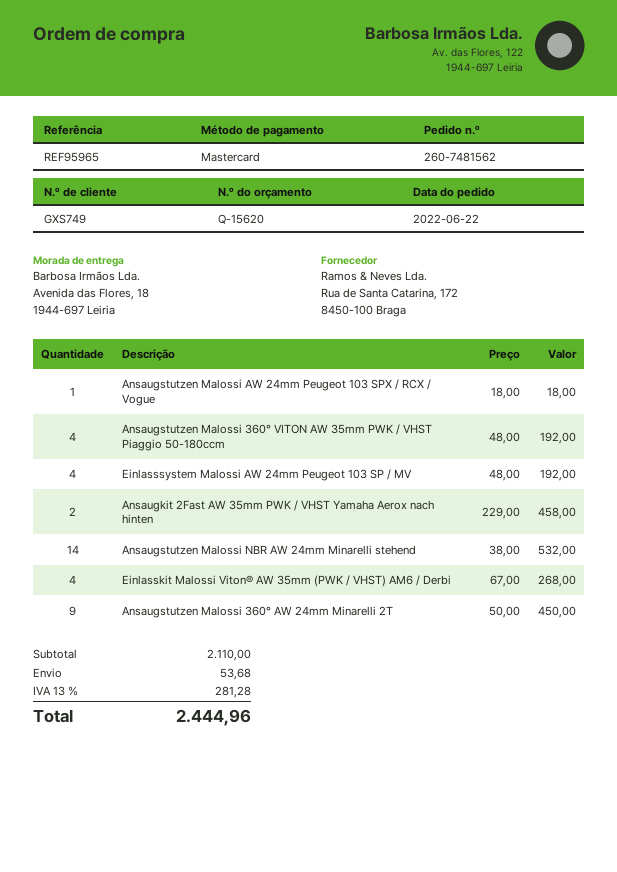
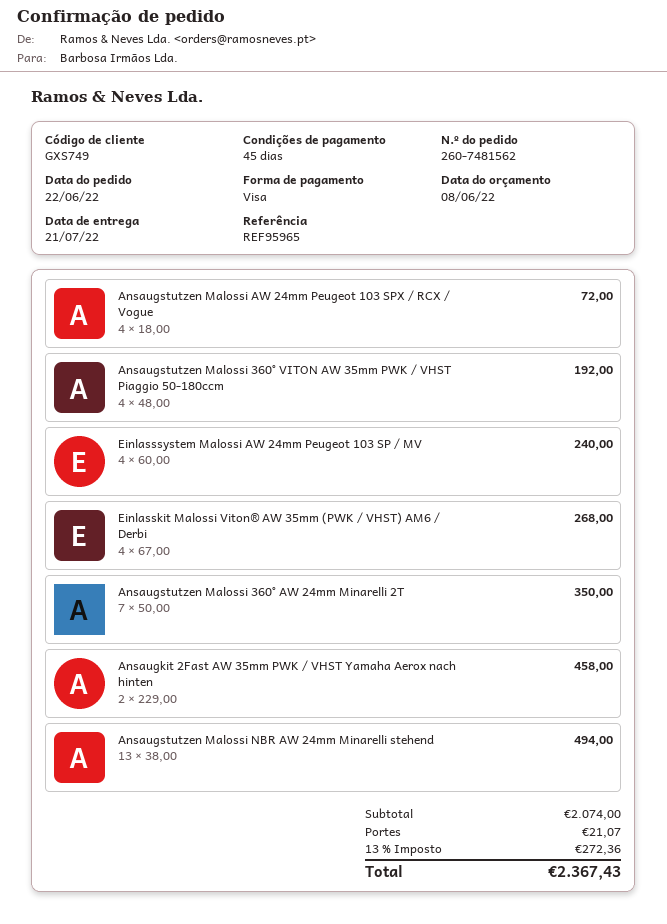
payment method: Mastercard -> Visa
Ansaugstutzen Malossi AW 24mm Peugeot 103 SPX / RCX / Vogue: 1 x 18.00 = 18.00 -> 4 x 18.00 = 72.00
Einlasssystem Malossi AW 24mm Peugeot 103 SP / MV: 4 x 48.00 = 192.00 -> 4 x 60.00 = 240.00
Ansaugstutzen Malossi NBR AW 24mm Minarelli stehend: 14 x 38.00 = 532.00 -> 13 x 38.00 = 494.00
Ansaugstutzen Malossi 360° AW 24mm Minarelli 2T: 9 x 50.00 = 450.00 -> 7 x 50.00 = 350.00
subtotal: 2110.00 -> 2074.00
shipping: 53.68 -> 21.07
tax: 13% = 281.28 -> 13% = 272.36
total: 2444.96 -> 2367.43

